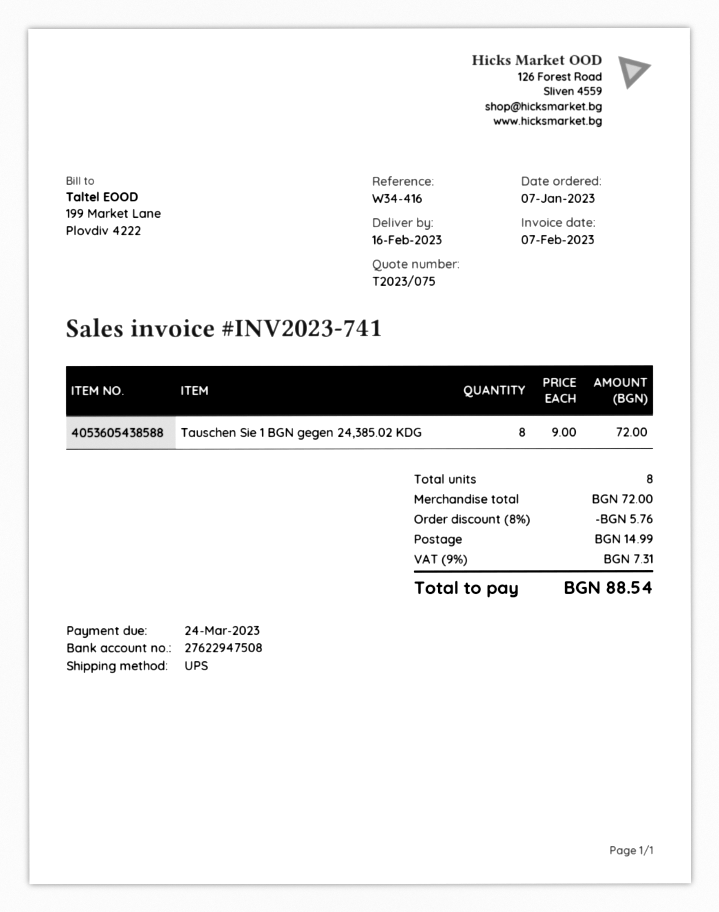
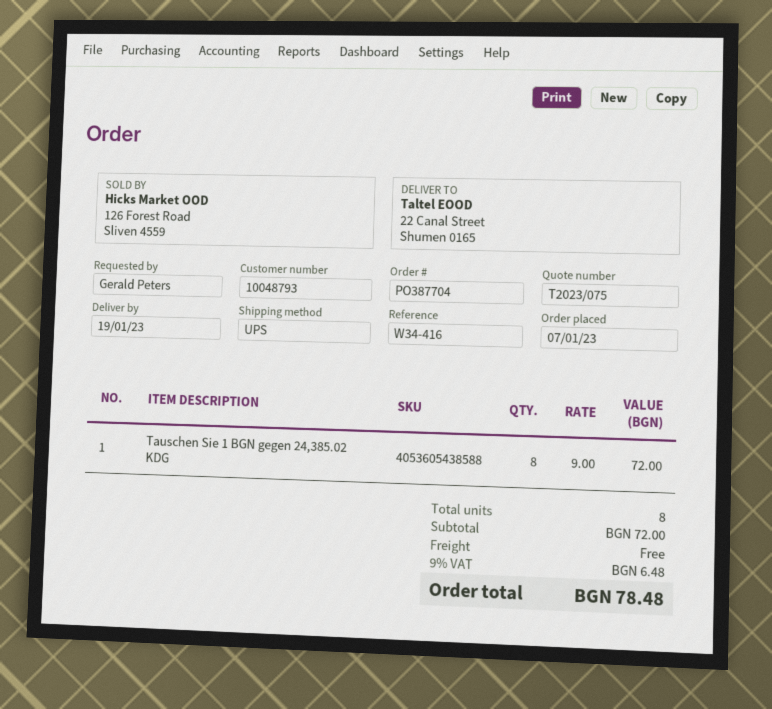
delivery date: 2023-02-16 -> 2023-01-19
discount: 8% = 5.76 -> none
shipping: 14.99 -> 0.00
tax: 9% = 7.31 -> 9% = 6.48
total: 88.54 -> 78.48

